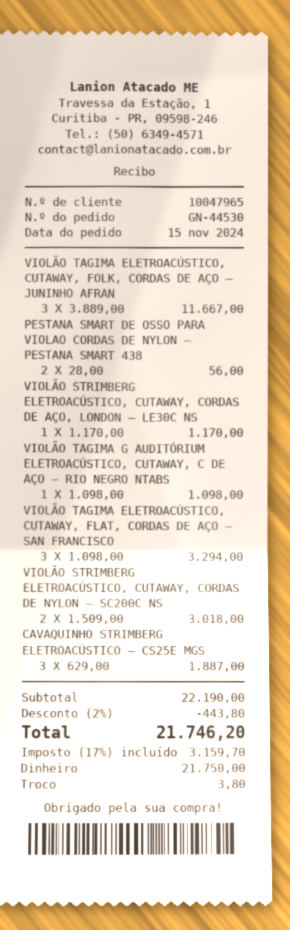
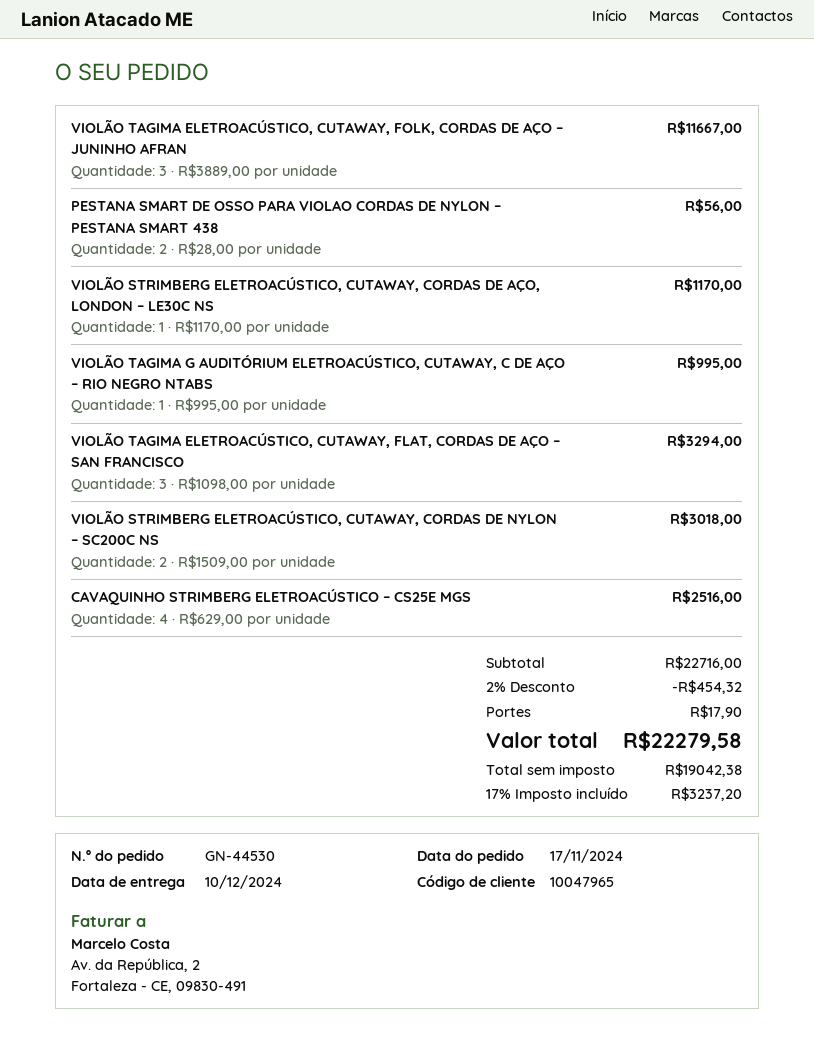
order date: 2024-11-15 -> 2024-11-17
VIOLÃO TAGIMA G AUDITÓRIUM ELETROACÚSTICO, CUTAWAY, C DE AÇO – RIO NEGRO NTABS: 1 x 1098.00 = 1098.00 -> 1 x 995.00 = 995.00
CAVAQUINHO STRIMBERG ELETROACÚSTICO – CS25E MGS: 3 x 629.00 = 1887.00 -> 4 x 629.00 = 2516.00
subtotal: 22190.00 -> 22716.00
discount: 2% = 443.80 -> 2% = 454.32
shipping: none -> 17.90
tax: 17% = 3159.70 -> 17% = 3237.20
total: 21746.20 -> 22279.58

